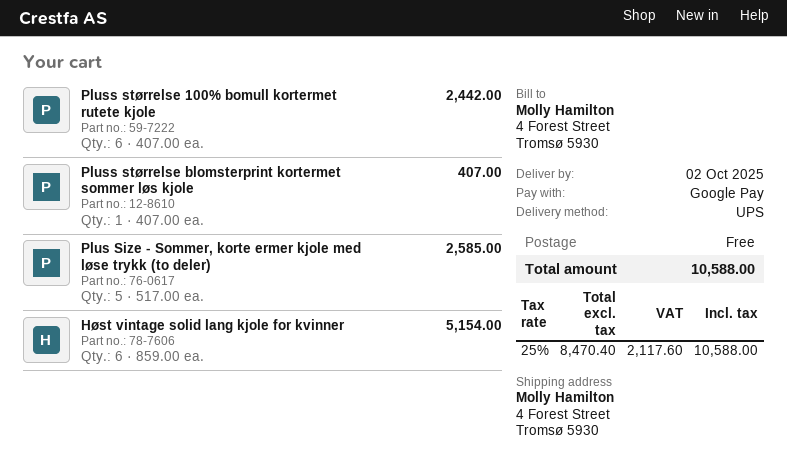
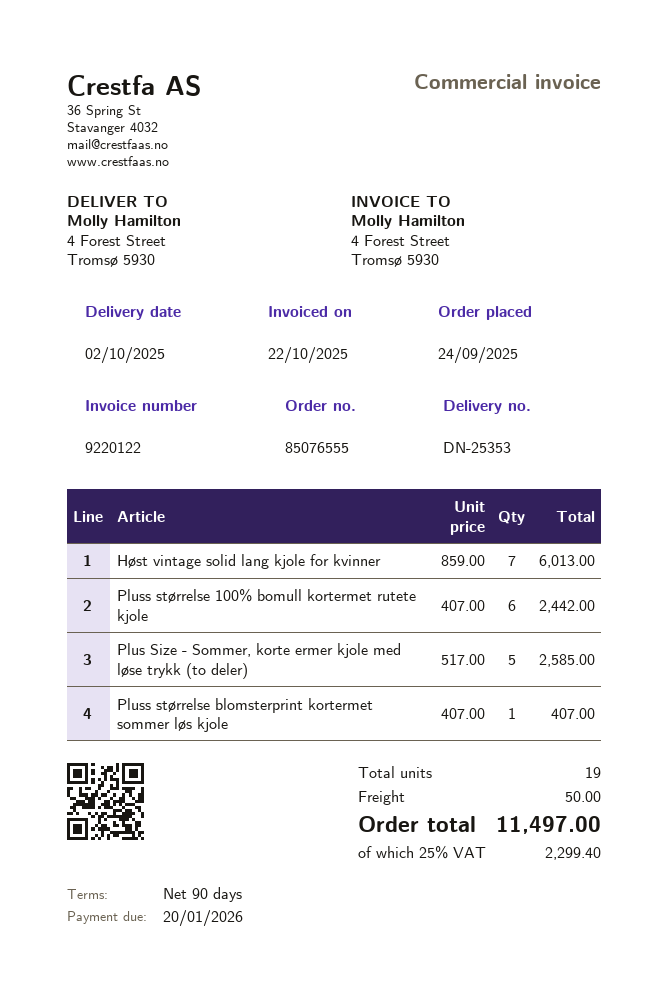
Høst vintage solid lang kjole for kvinner: 6 x 859.00 = 5154.00 -> 7 x 859.00 = 6013.00
shipping: 0.00 -> 50.00
tax: 25% = 2117.60 -> 25% = 2299.40
total: 10588.00 -> 11497.00

